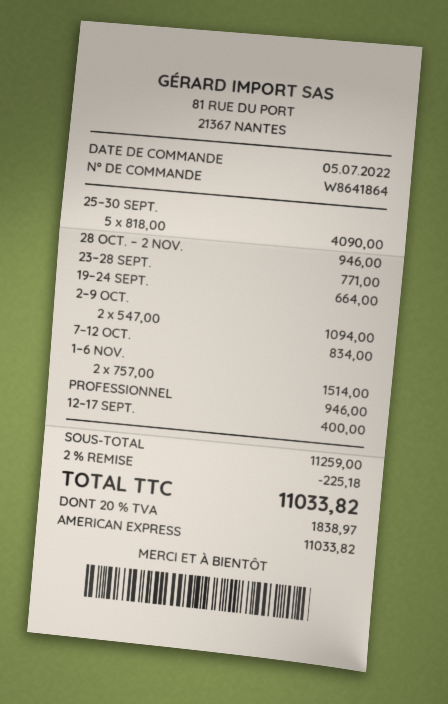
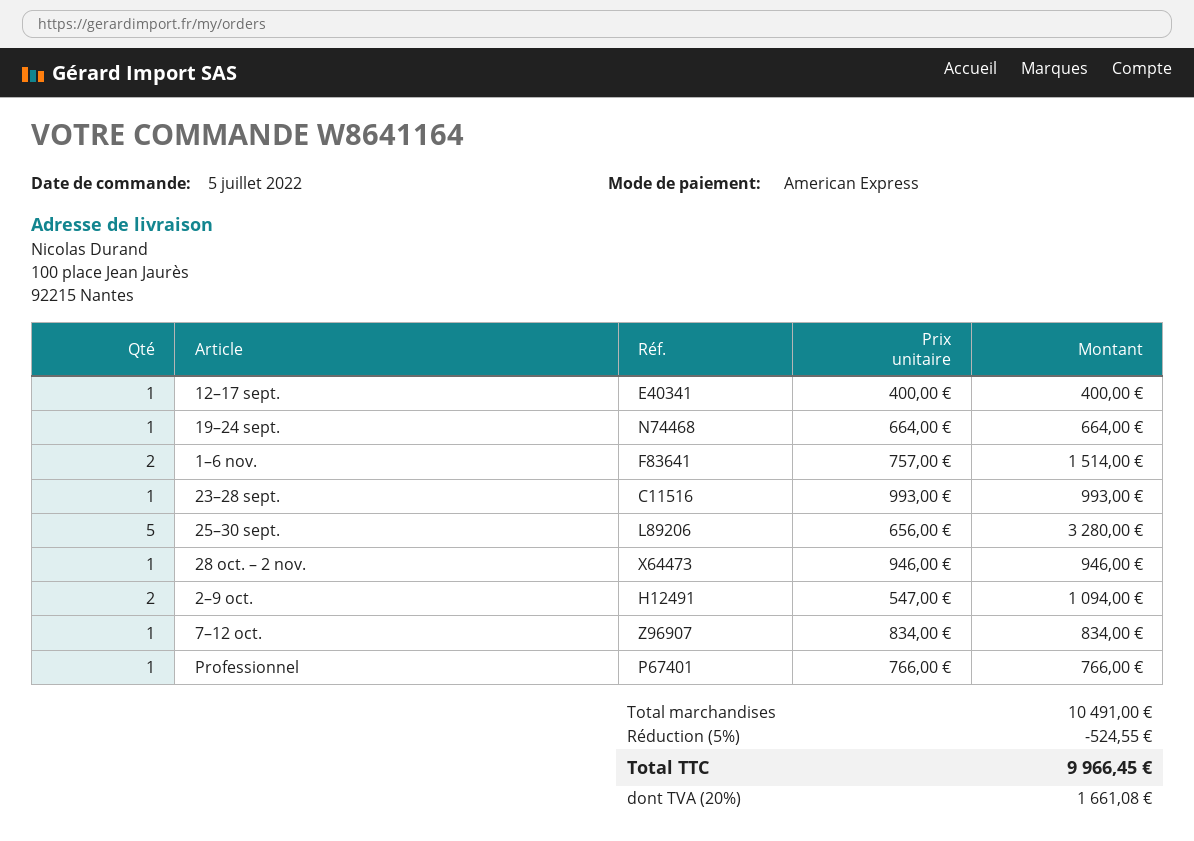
order number: W8641864 -> W8641164
25–30 SEPT.: 5 x 818.00 = 4090.00 -> 5 x 656.00 = 3280.00
23–28 SEPT.: 1 x 771.00 = 771.00 -> 1 x 993.00 = 993.00
PROFESSIONNEL: 1 x 946.00 = 946.00 -> 1 x 766.00 = 766.00
subtotal: 11259.00 -> 10491.00
discount: 2% = 225.18 -> 5% = 524.55
tax: 20% = 1838.97 -> 20% = 1661.08
total: 11033.82 -> 9966.45

